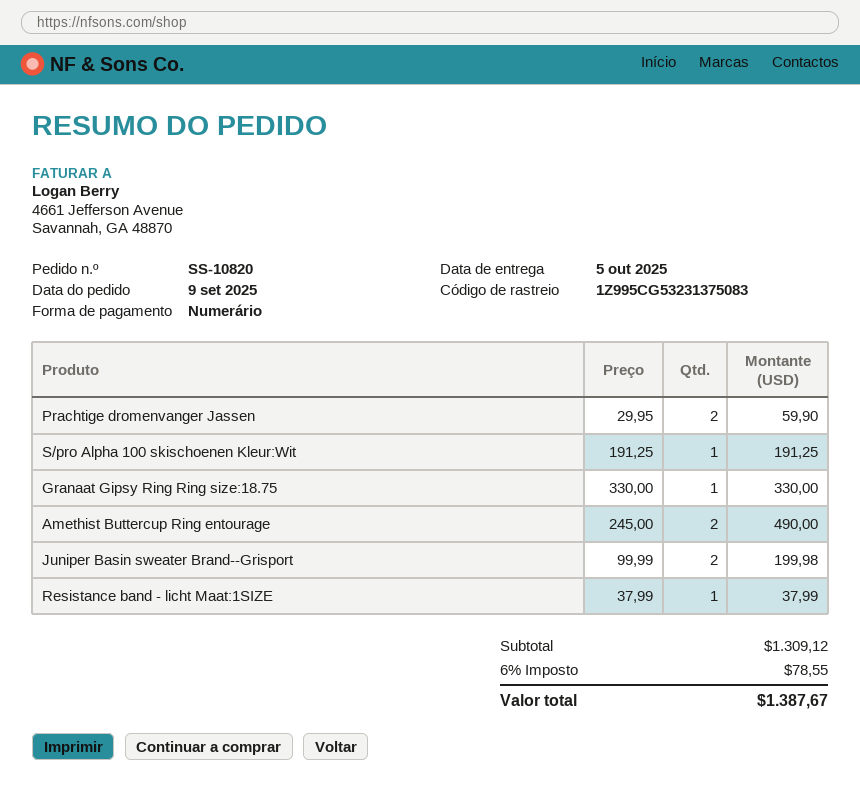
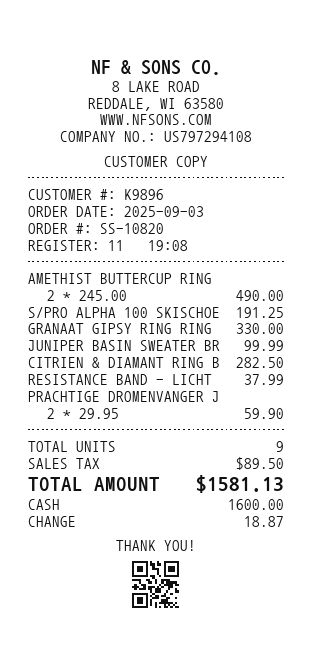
order date: 2025-09-09 -> 2025-09-03
Juniper Basin sweater Brand--Grisport: 2 x 99.99 = 199.98 -> 1 x 99.99 = 99.99
CITRIEN & DIAMANT RING B: none -> 1 x 282.50 = 282.50
tax: 78.55 -> 89.50
total: 1387.67 -> 1581.13

